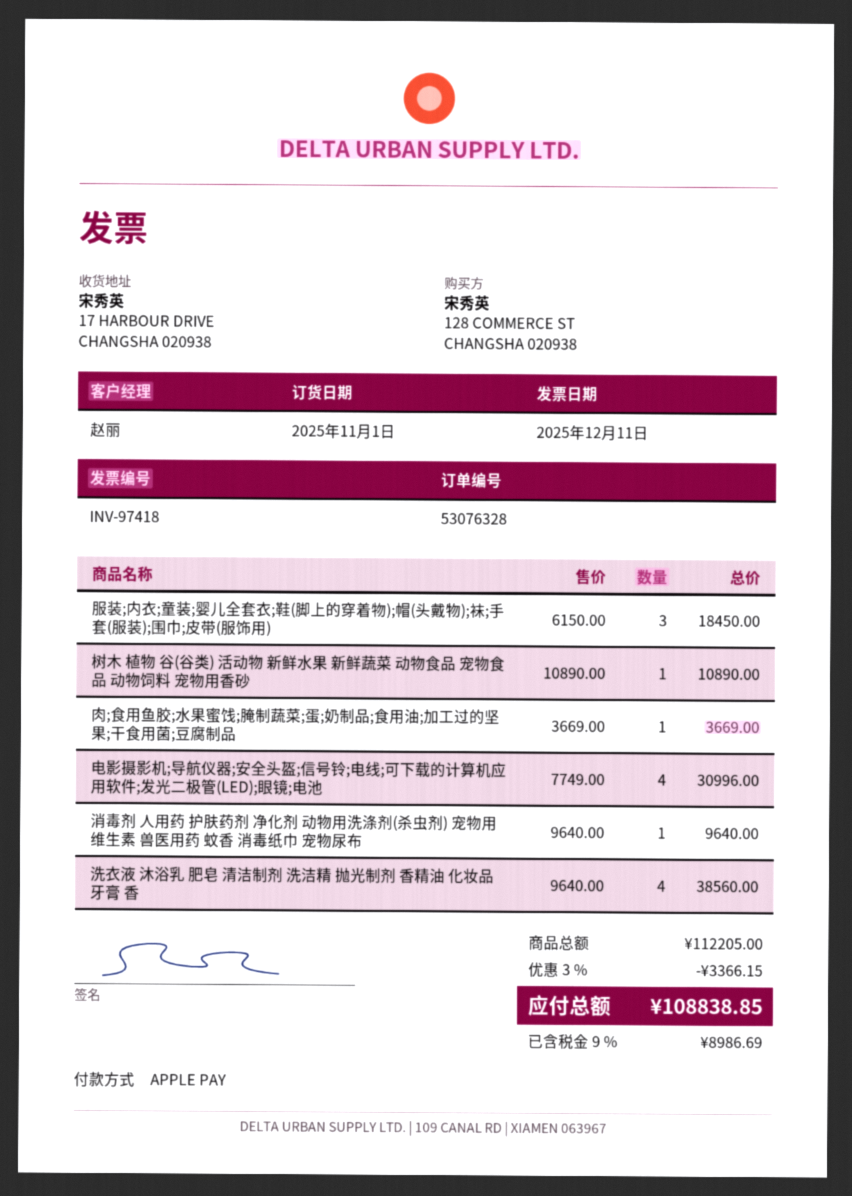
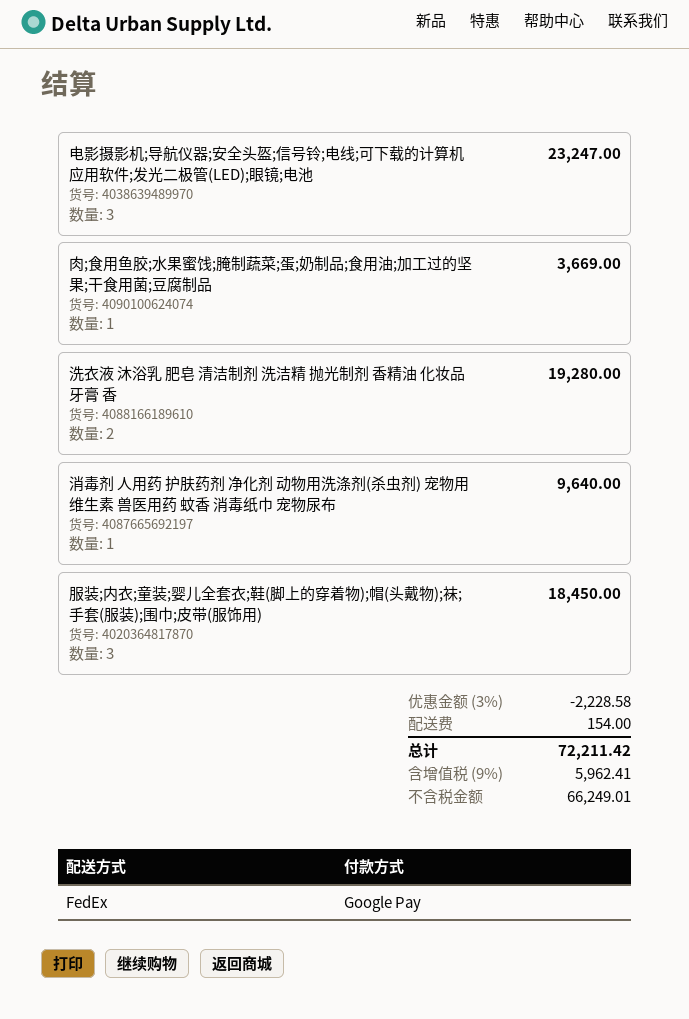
payment method: Apple Pay -> Google Pay
树木 植物 谷(谷类) 活动物 新鲜水果 新鲜蔬菜 动物食品 宠物食品 动物饲料 宠物用香砂: 1 for 10890.00 -> none
电影摄影机;导航仪器;安全头盔;信号铃;电线;可下载的计算机应用软件;发光二极管(LED);眼镜;电池: 4 for 30996.00 -> 3 for 23247.00
洗衣液 沐浴乳 肥皂 清洁制剂 洗洁精 抛光制剂 香精油 化妆品 牙膏 香: 4 for 38560.00 -> 2 for 19280.00
discount: 3% = 3366.15 -> 3% = 2228.58
shipping: none -> 154.00
tax: 9% = 8986.69 -> 9% = 5962.41
total: 108838.85 -> 72211.42

